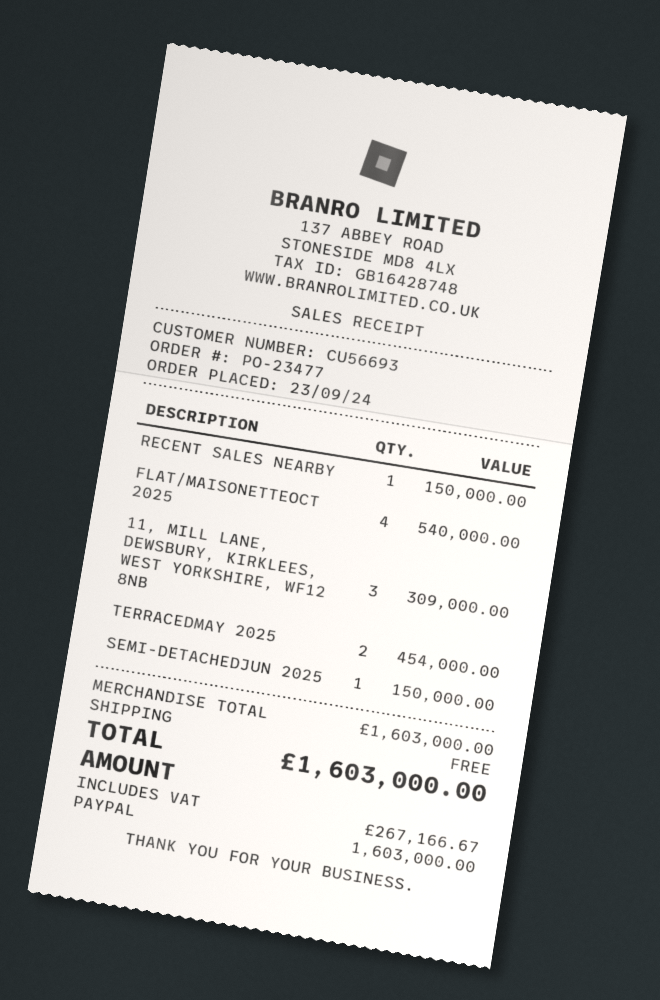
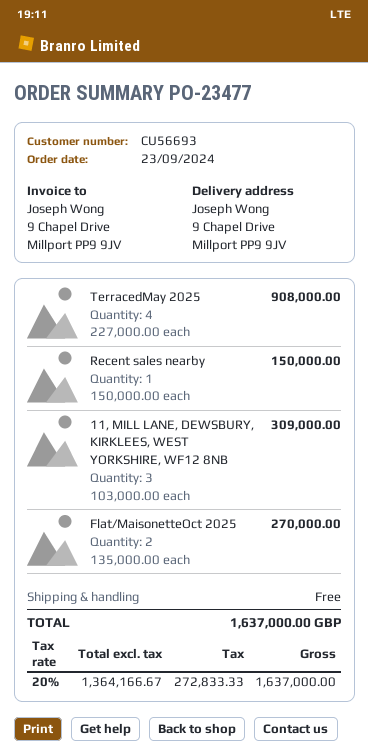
FLAT/MAISONETTEOCT 2025: 4 for 540000.00 -> 2 for 270000.00
TERRACEDMAY 2025: 2 for 454000.00 -> 4 for 908000.00
SEMI-DETACHEDJUN 2025: 1 for 150000.00 -> none
tax: 267166.67 -> 272833.33
total: 1603000.00 -> 1637000.00

